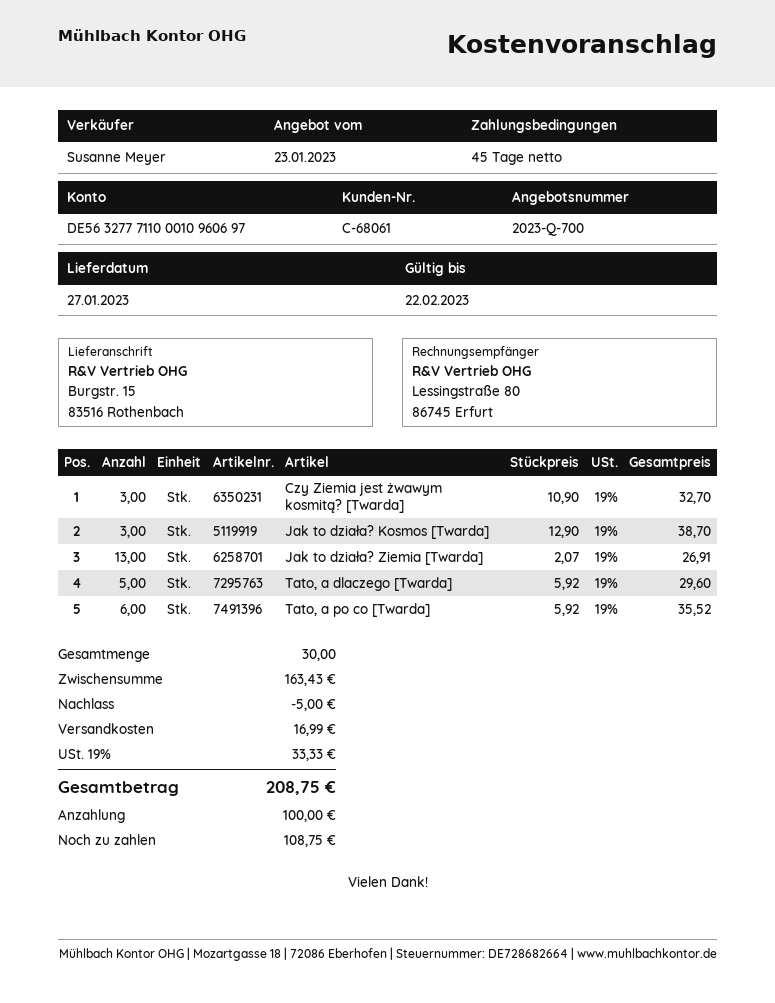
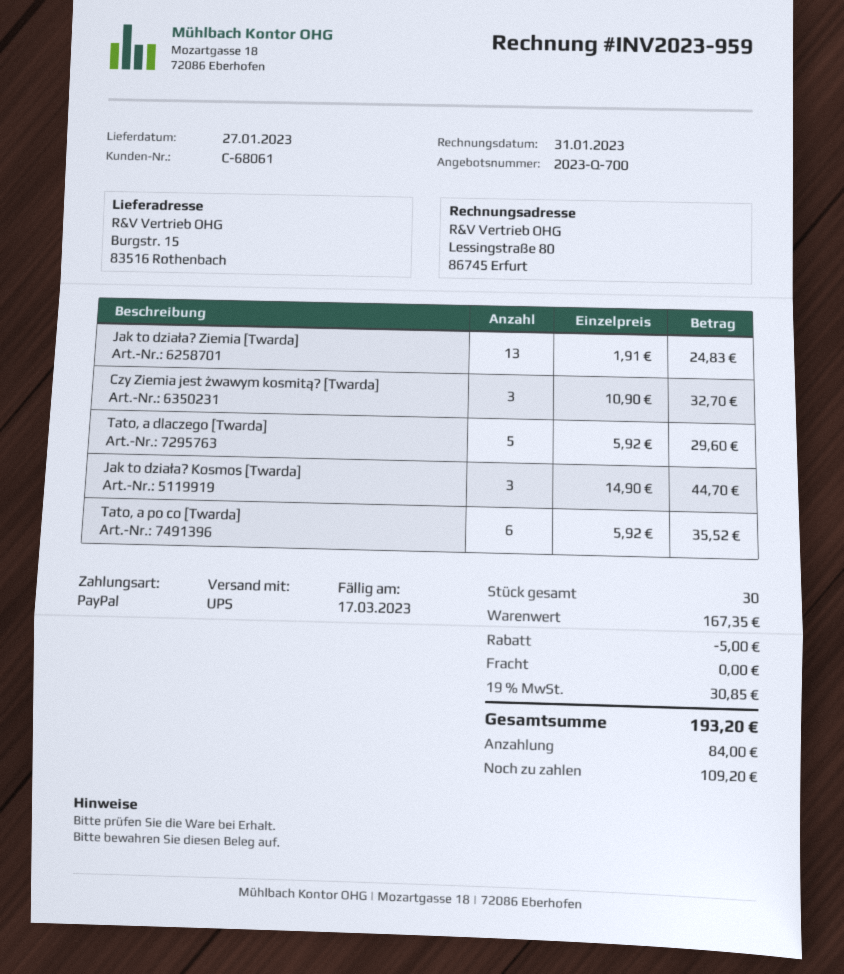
Jak to działa? Kosmos [Twarda]: 3 x 12.90 = 38.70 -> 3 x 14.90 = 44.70
Jak to działa? Ziemia [Twarda]: 13 x 2.07 = 26.91 -> 13 x 1.91 = 24.83
subtotal: 163.43 -> 167.35
shipping: 16.99 -> 0.00
tax: 19% = 33.33 -> 19% = 30.85
total: 208.75 -> 193.20
deposit: 100.00 -> 84.00
balance: 108.75 -> 109.20

